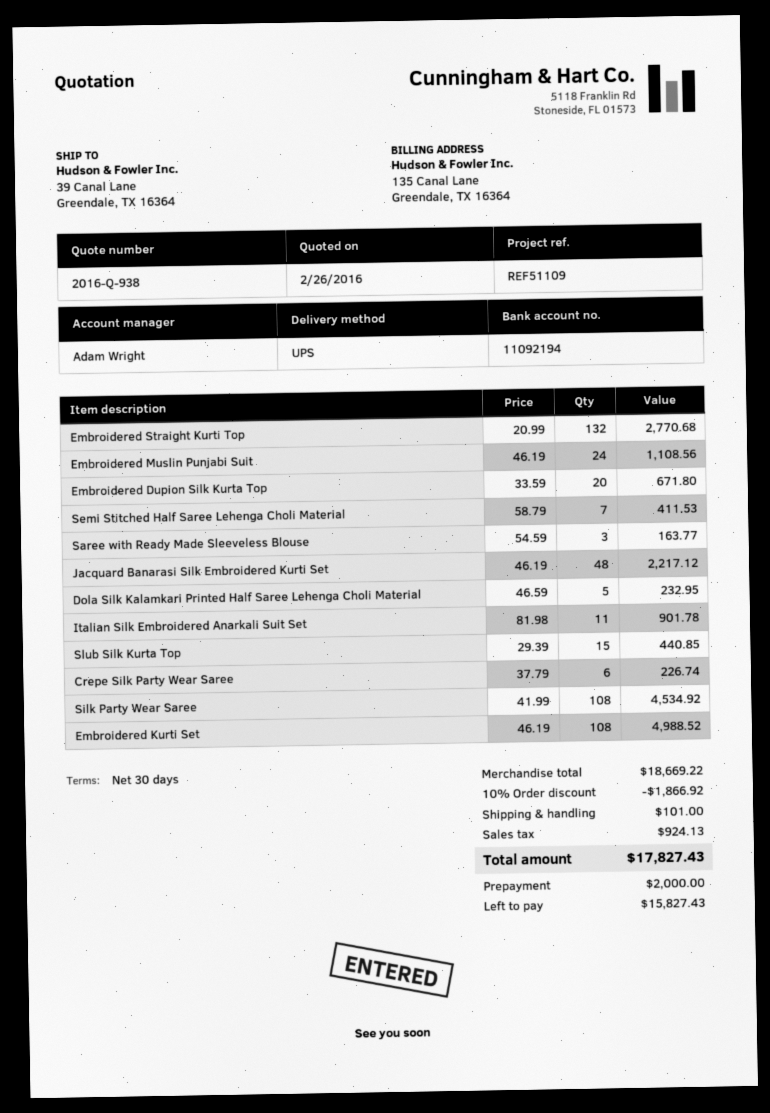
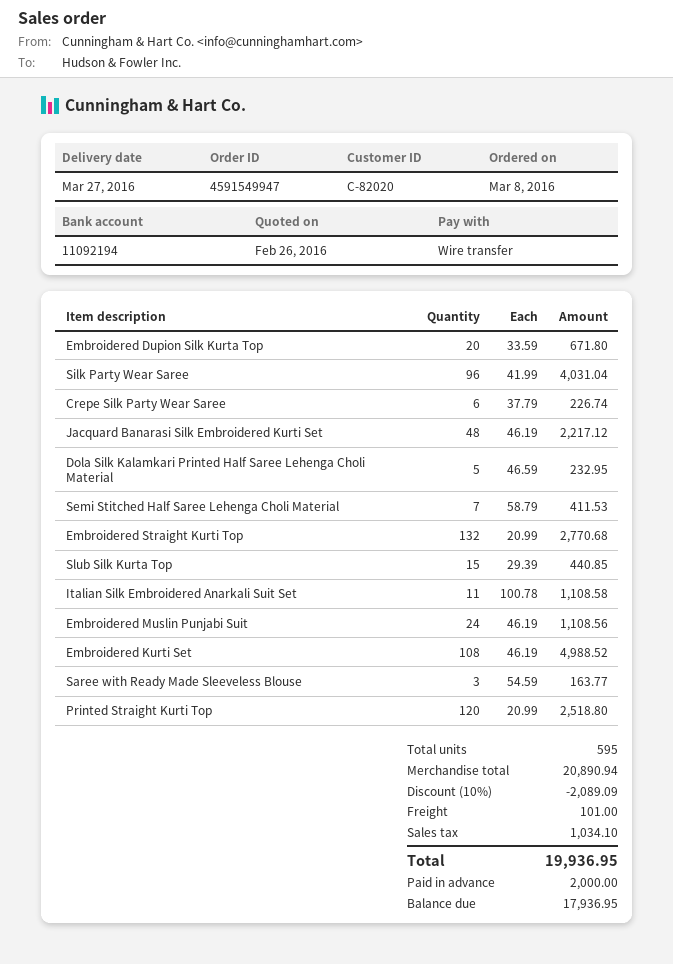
Italian Silk Embroidered Anarkali Suit Set: 11 x 81.98 = 901.78 -> 11 x 100.78 = 1108.58
Silk Party Wear Saree: 108 x 41.99 = 4534.92 -> 96 x 41.99 = 4031.04
Printed Straight Kurti Top: none -> 120 x 20.99 = 2518.80
subtotal: 18669.22 -> 20890.94
discount: 10% = 1866.92 -> 10% = 2089.09
tax: 924.13 -> 1034.10
total: 17827.43 -> 19936.95
balance: 15827.43 -> 17936.95

